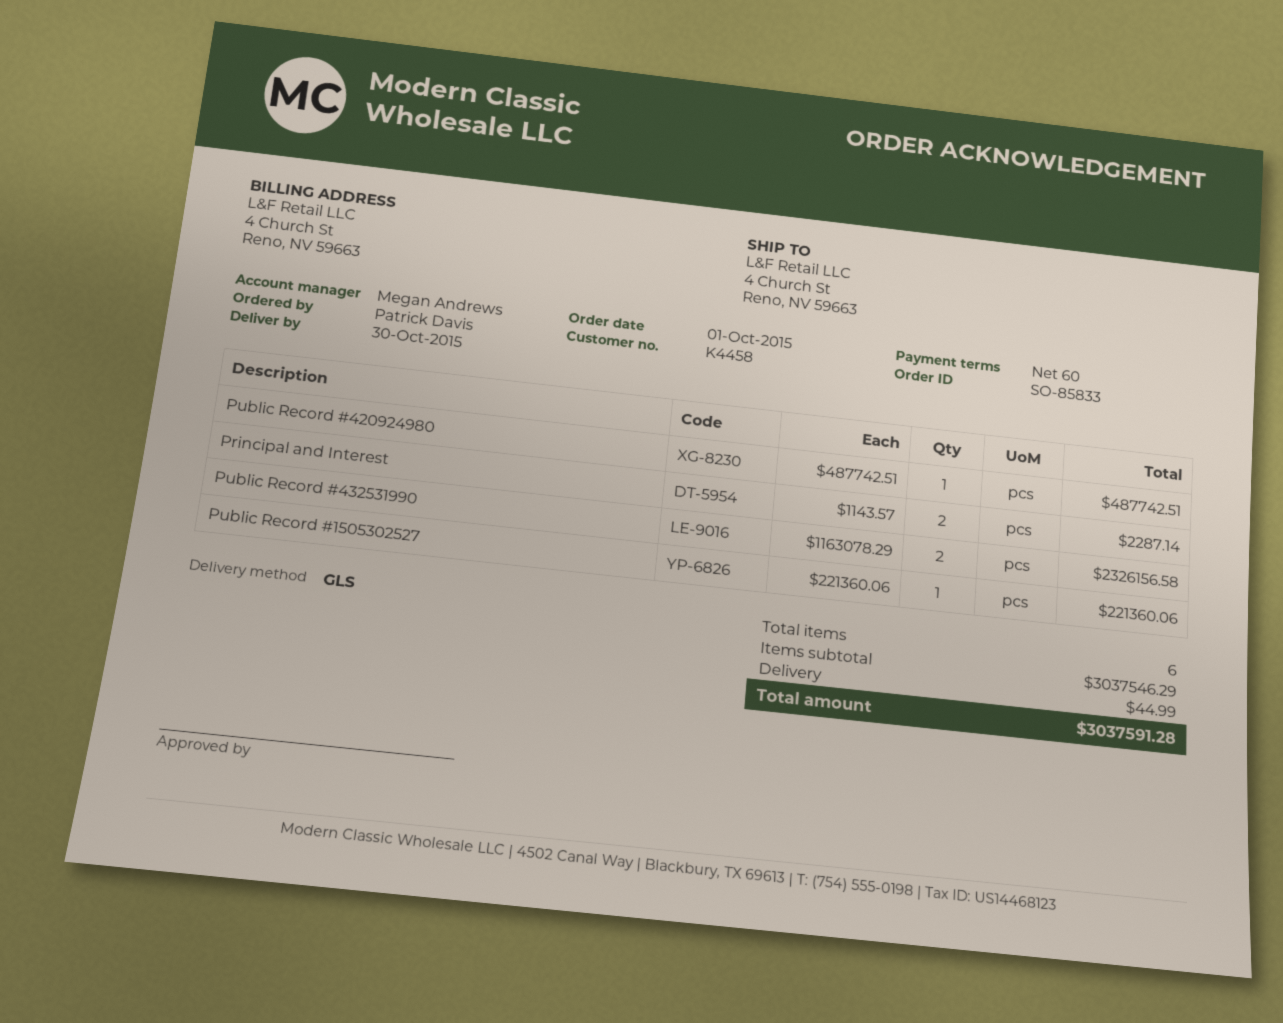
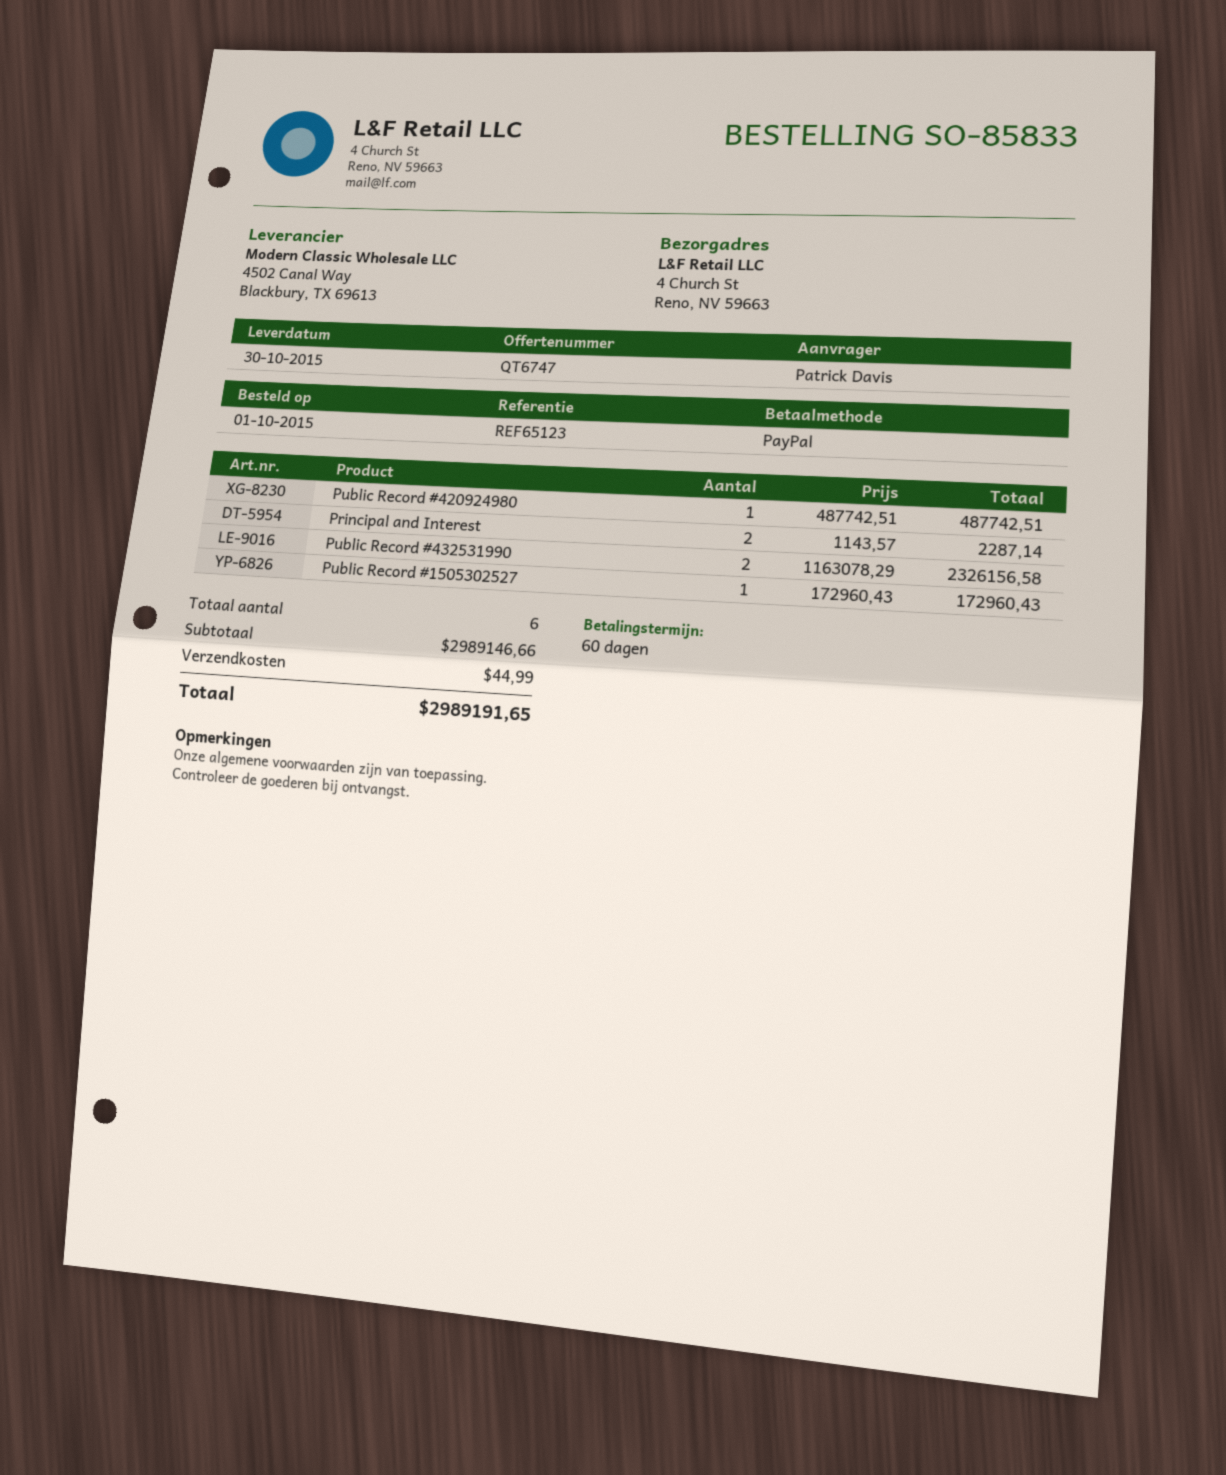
Public Record #1505302527: 1 x 221360.06 = 221360.06 -> 1 x 172960.43 = 172960.43
subtotal: 3037546.29 -> 2989146.66
total: 3037591.28 -> 2989191.65

